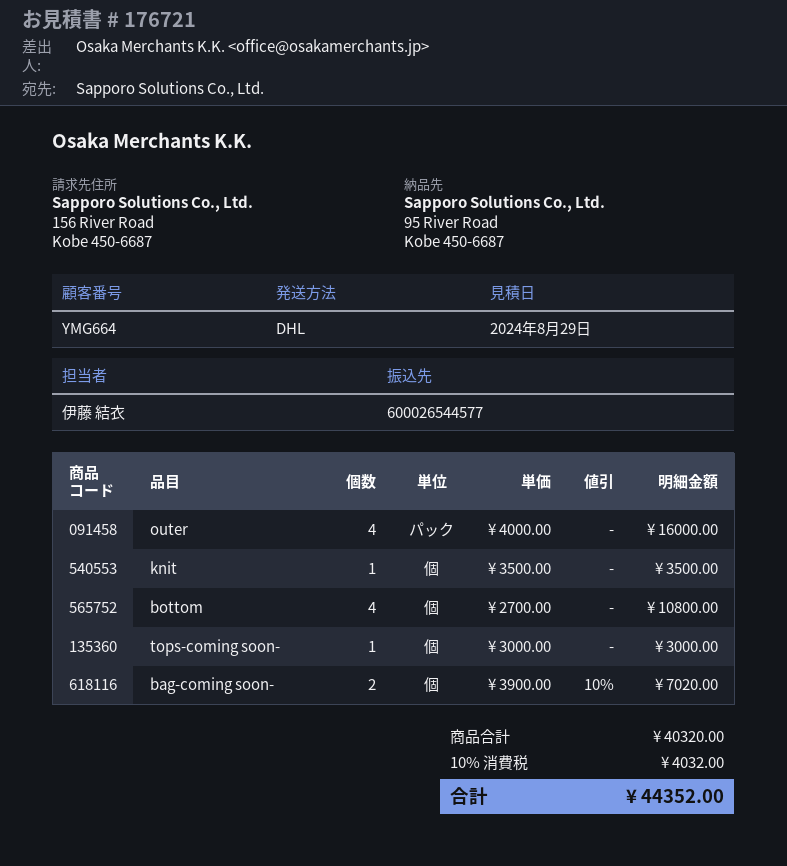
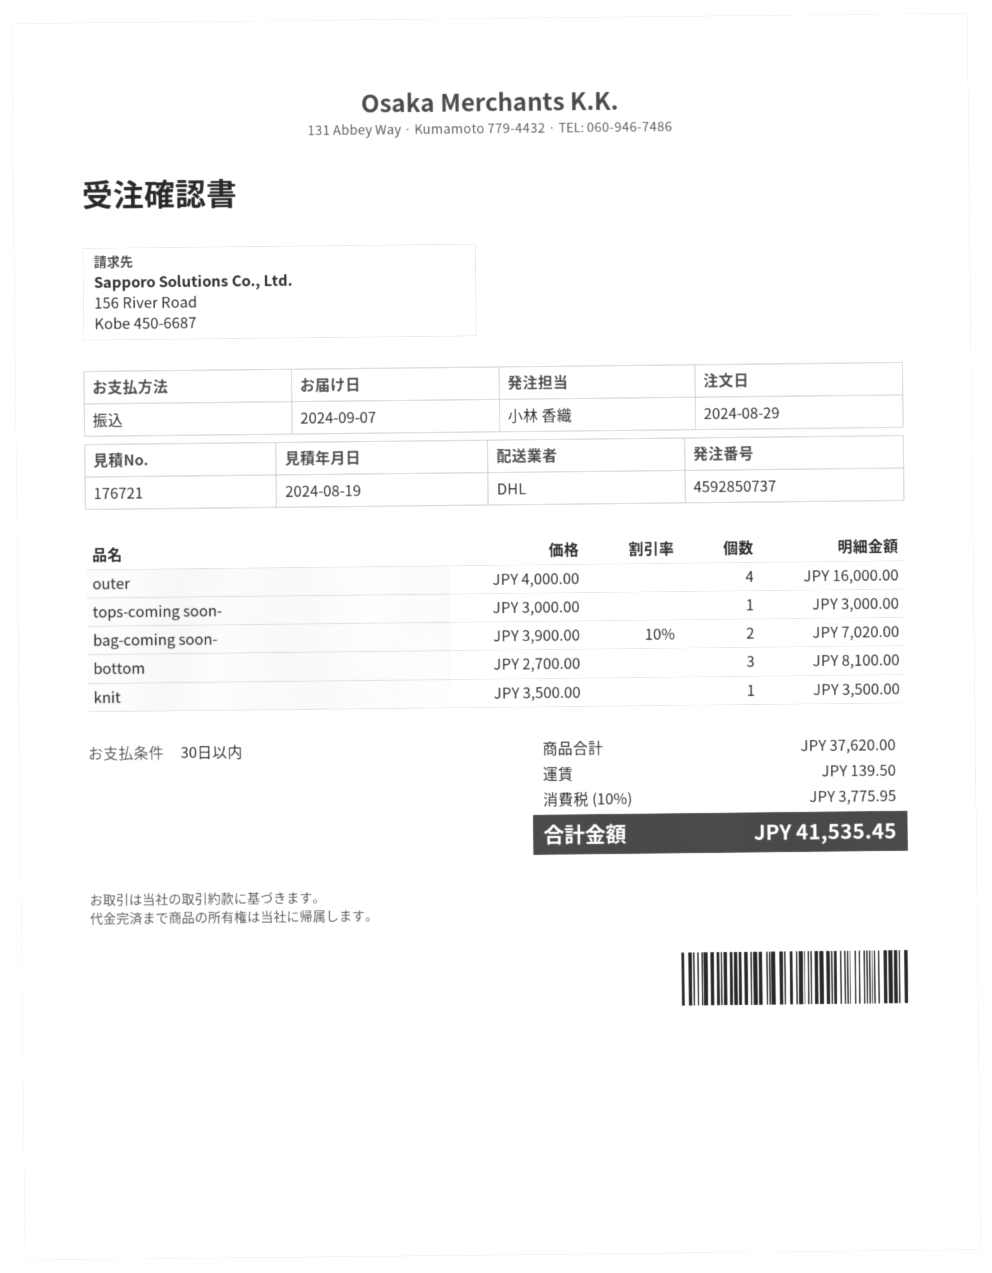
quote date: 2024-08-29 -> 2024-08-19
bottom: 4 x 2700.00 = 10800.00 -> 3 x 2700.00 = 8100.00
subtotal: 40320.00 -> 37620.00
shipping: none -> 139.50
tax: 10% = 4032.00 -> 10% = 3775.95
total: 44352.00 -> 41535.45

